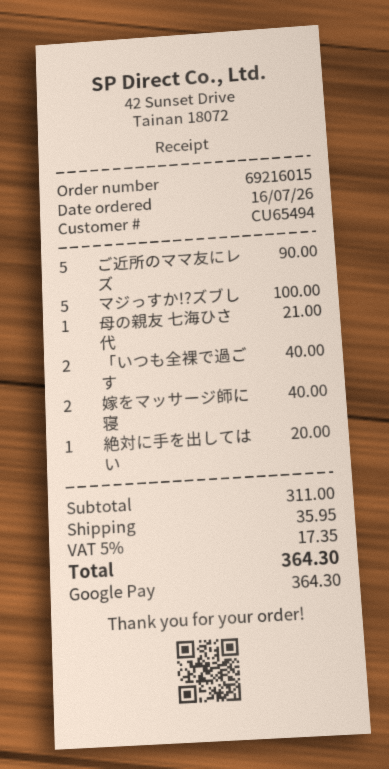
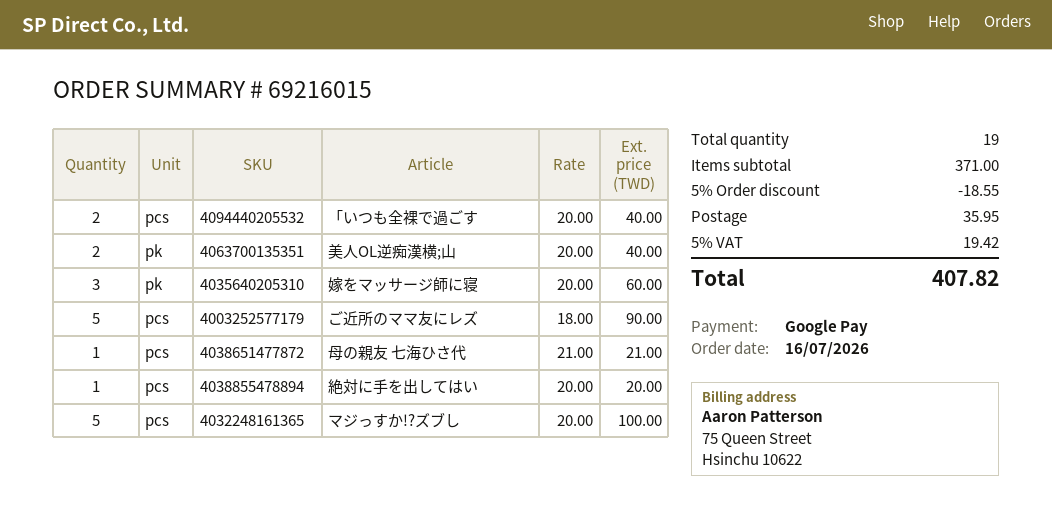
嫁をマッサージ師に寝: 2 for 40.00 -> 3 for 60.00
美人OL逆痴漢横;山: none -> 2 for 40.00
subtotal: 311.00 -> 371.00
discount: none -> 5% = 18.55
tax: 5% = 17.35 -> 5% = 19.42
total: 364.30 -> 407.82

